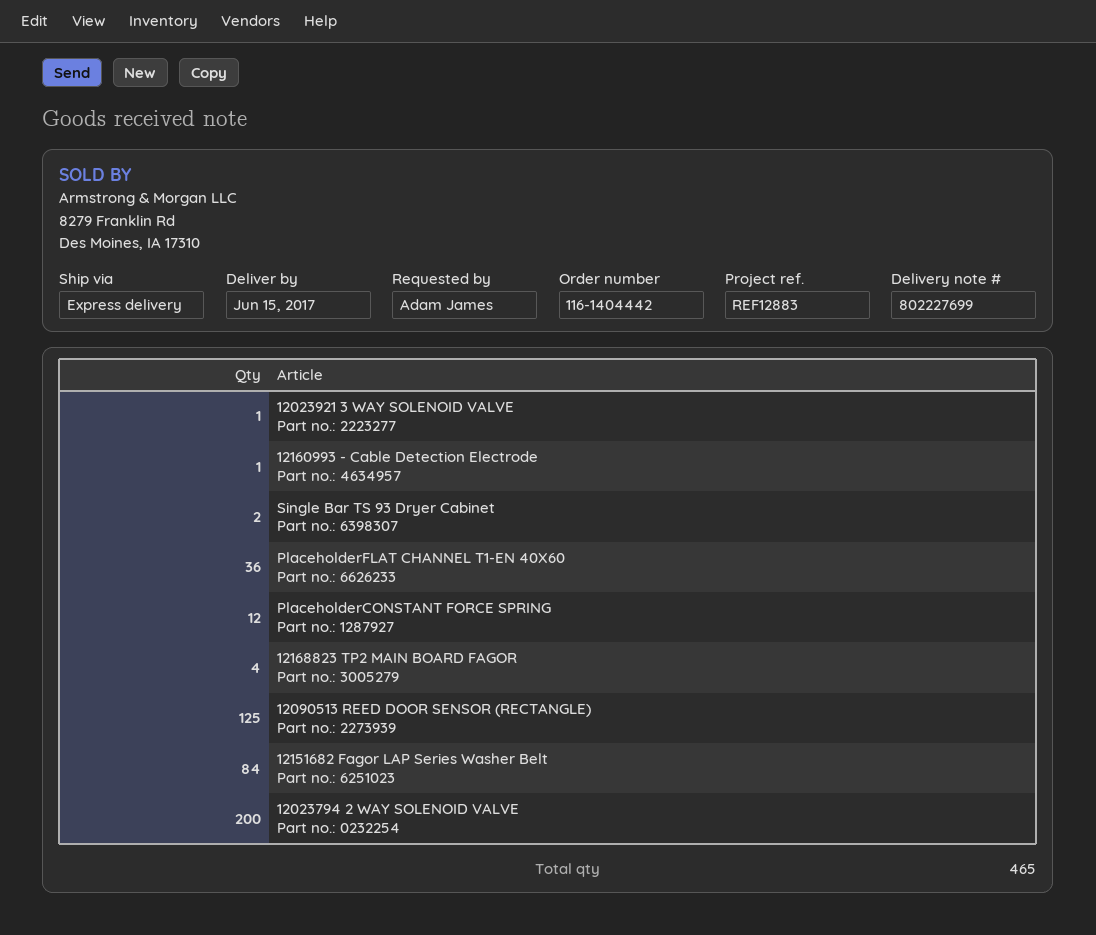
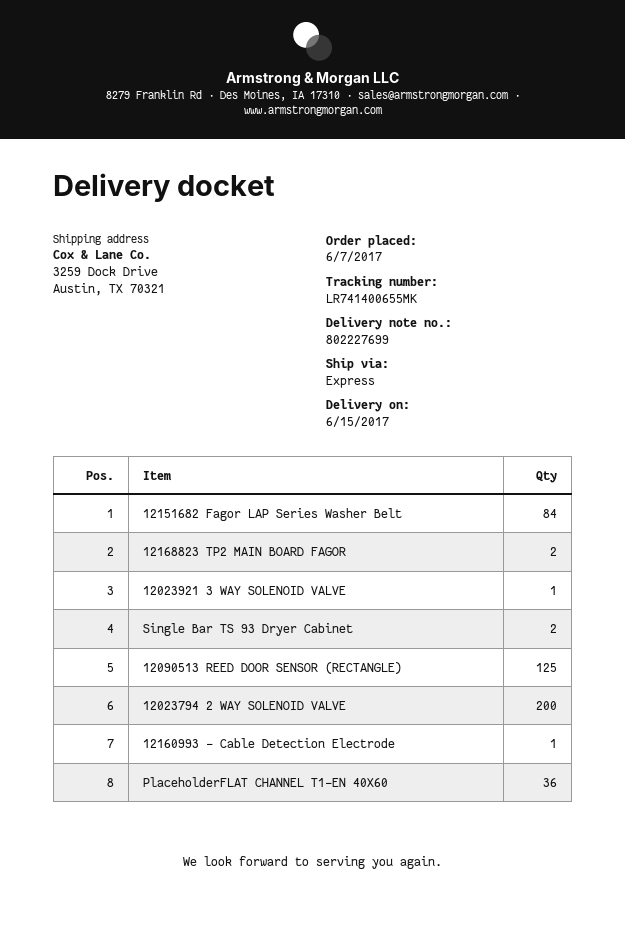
PlaceholderCONSTANT FORCE SPRING: 12 -> none
12168823 TP2 MAIN BOARD FAGOR: 4 -> 2

